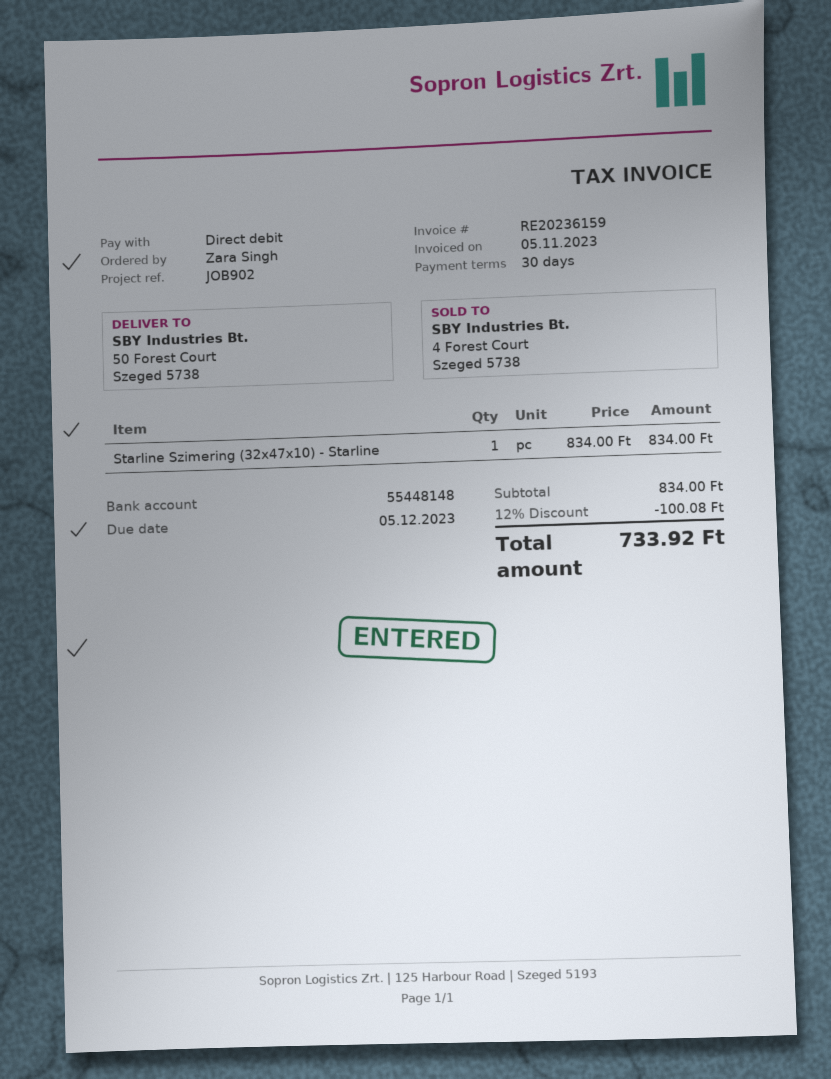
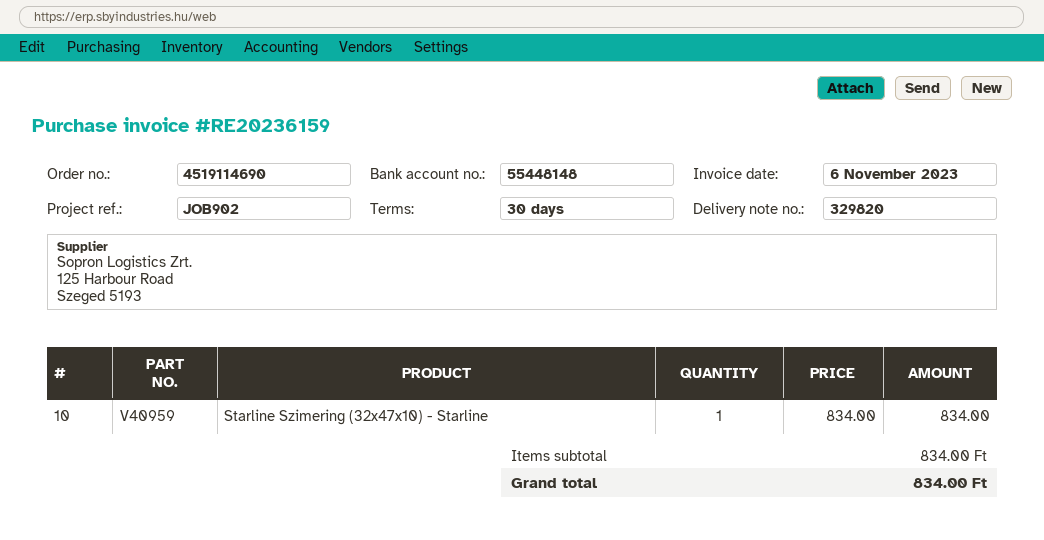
invoice date: 2023-11-05 -> 2023-11-06
discount: 12% = 100.08 -> none
total: 733.92 -> 834.00

